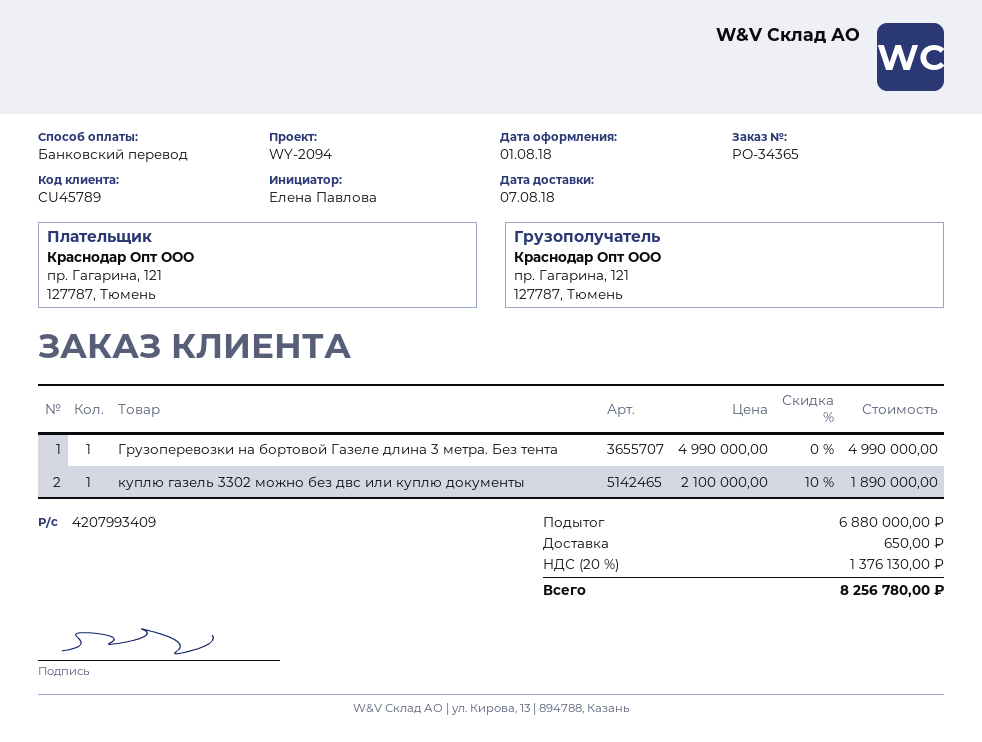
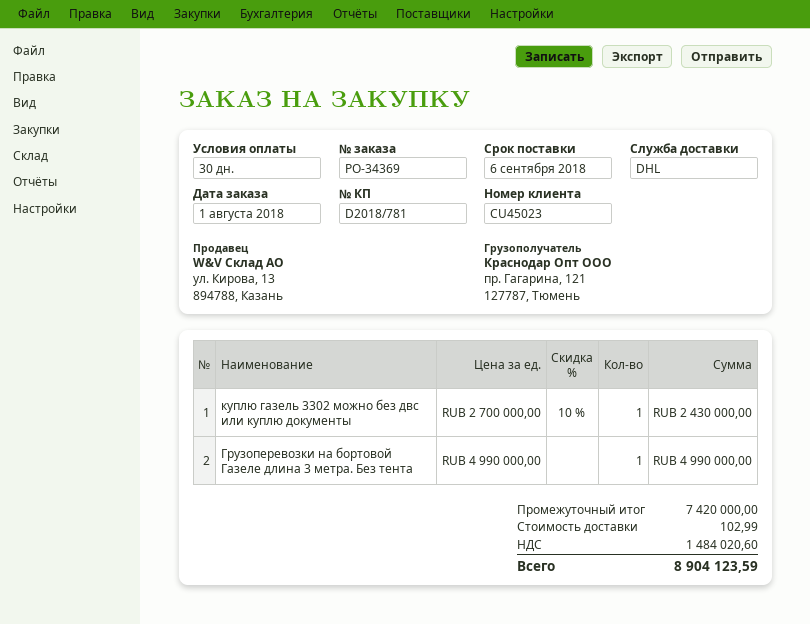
order number: PO-34365 -> PO-34369
delivery date: 2018-08-07 -> 2018-09-06
customer number: CU45789 -> CU45023
куплю газель 3302 можно без двс или куплю документы: 1 x 2100000.00 - 10% = 1890000.00 -> 1 x 2700000.00 - 10% = 2430000.00
subtotal: 6880000.00 -> 7420000.00
shipping: 650.00 -> 102.99
tax: 1376130.00 -> 1484020.60
total: 8256780.00 -> 8904123.59

